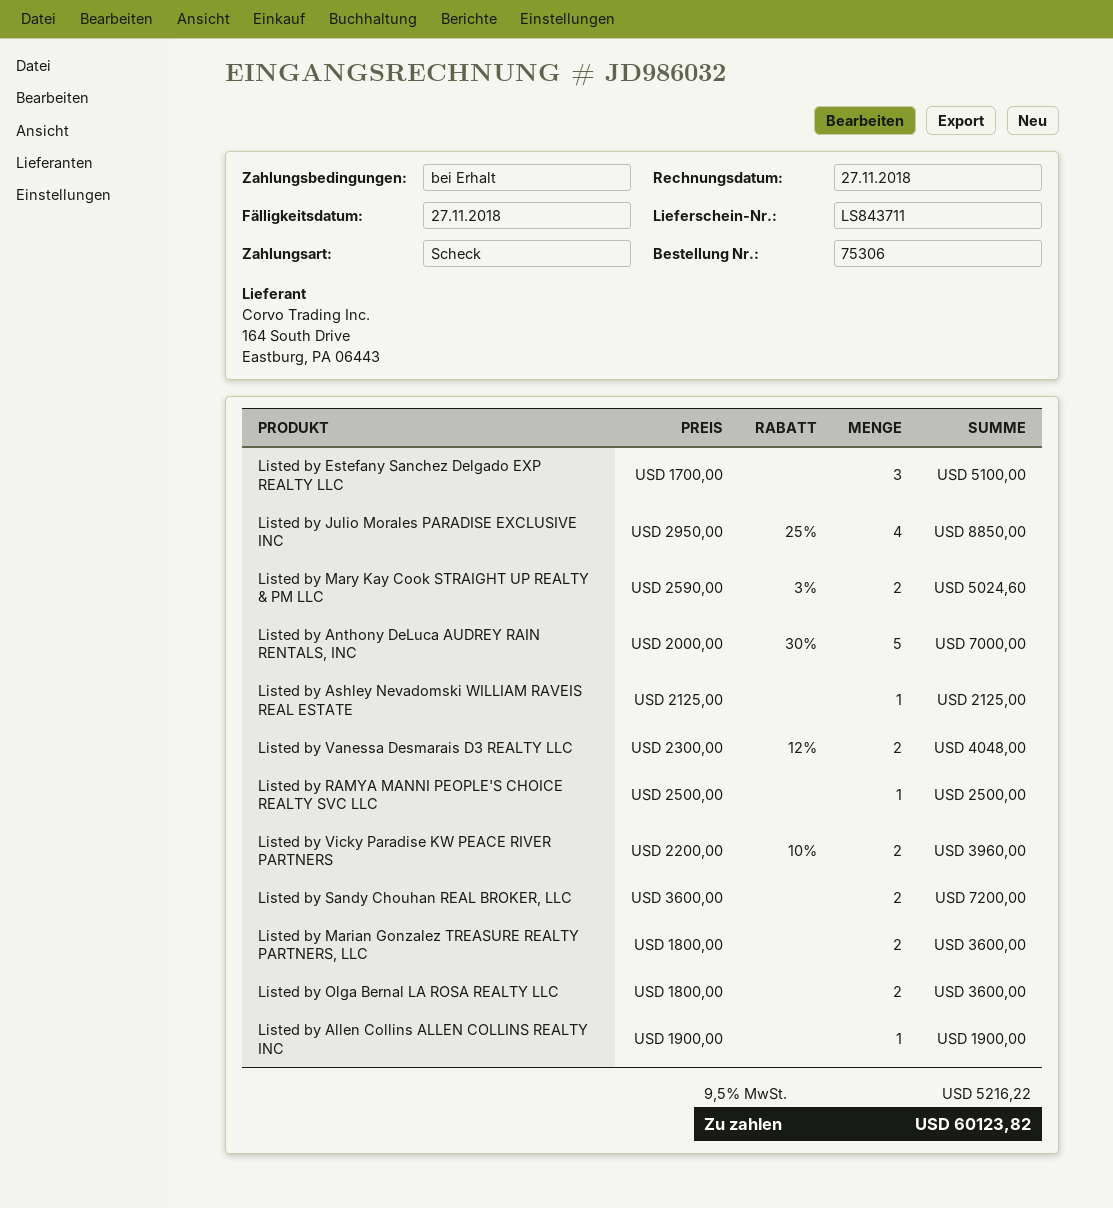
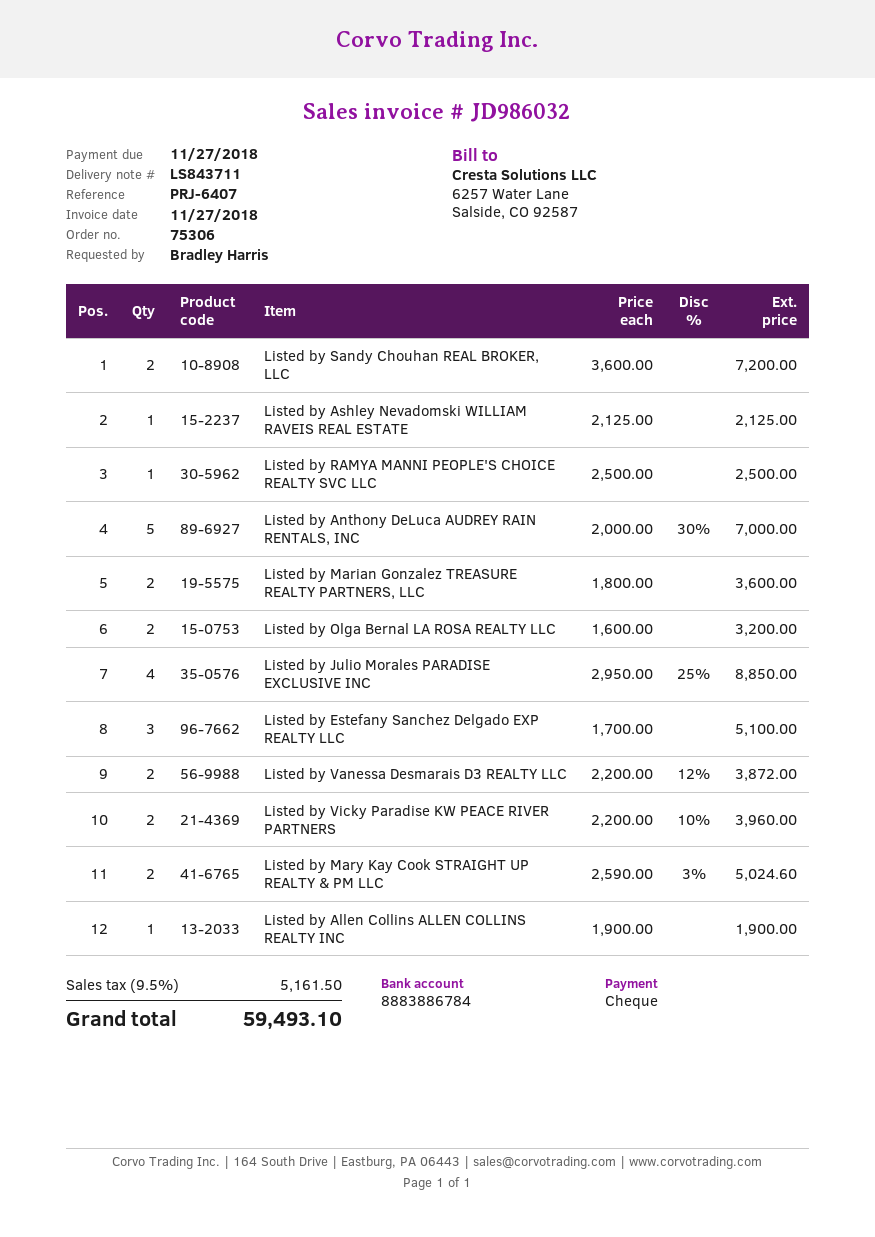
Listed by Vanessa Desmarais D3 REALTY LLC: 2 x 2300.00 - 12% = 4048.00 -> 2 x 2200.00 - 12% = 3872.00
Listed by Olga Bernal LA ROSA REALTY LLC: 2 x 1800.00 = 3600.00 -> 2 x 1600.00 = 3200.00
tax: 9.5% = 5216.22 -> 9.5% = 5161.50
total: 60123.82 -> 59493.10

